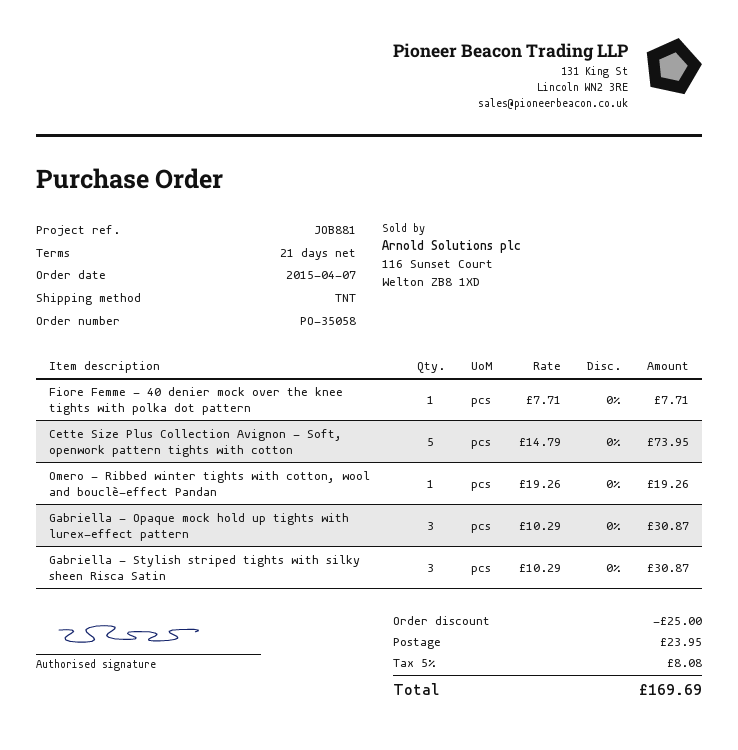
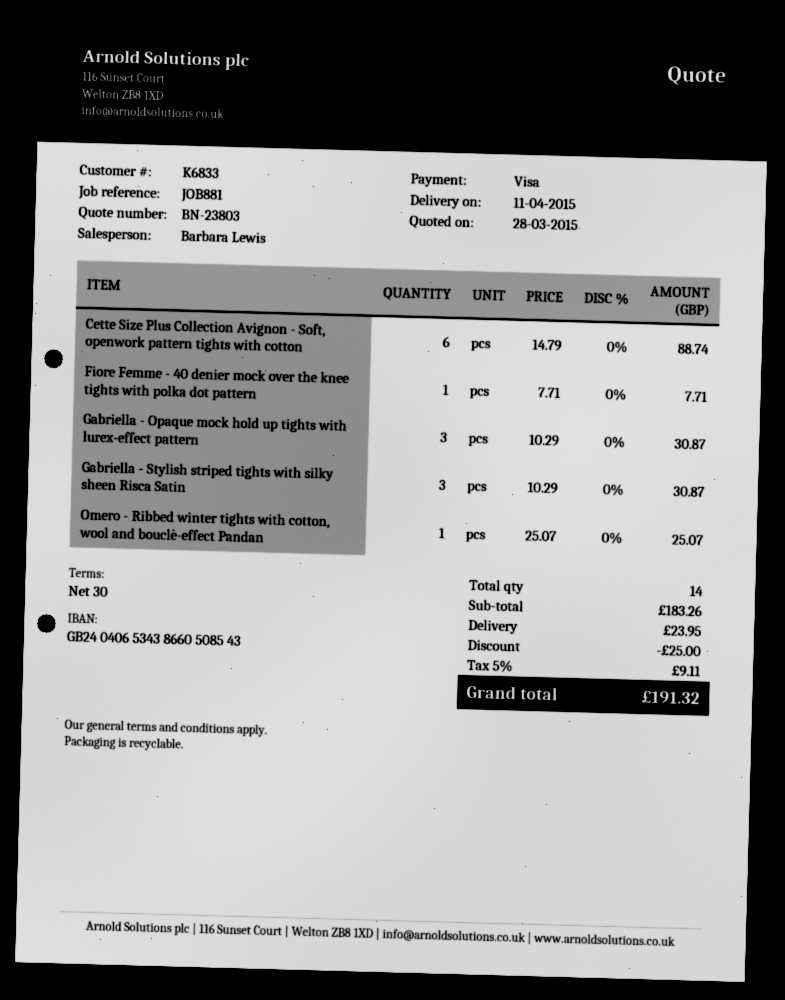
payment terms: 21 days -> 30 days
Cette Size Plus Collection Avignon - Soft, openwork pattern tights with cotton: 5 x 14.79 = 73.95 -> 6 x 14.79 = 88.74
Omero - Ribbed winter tights with cotton, wool and bouclè-effect Pandan: 1 x 19.26 = 19.26 -> 1 x 25.07 = 25.07
tax: 5% = 8.08 -> 5% = 9.11
total: 169.69 -> 191.32

